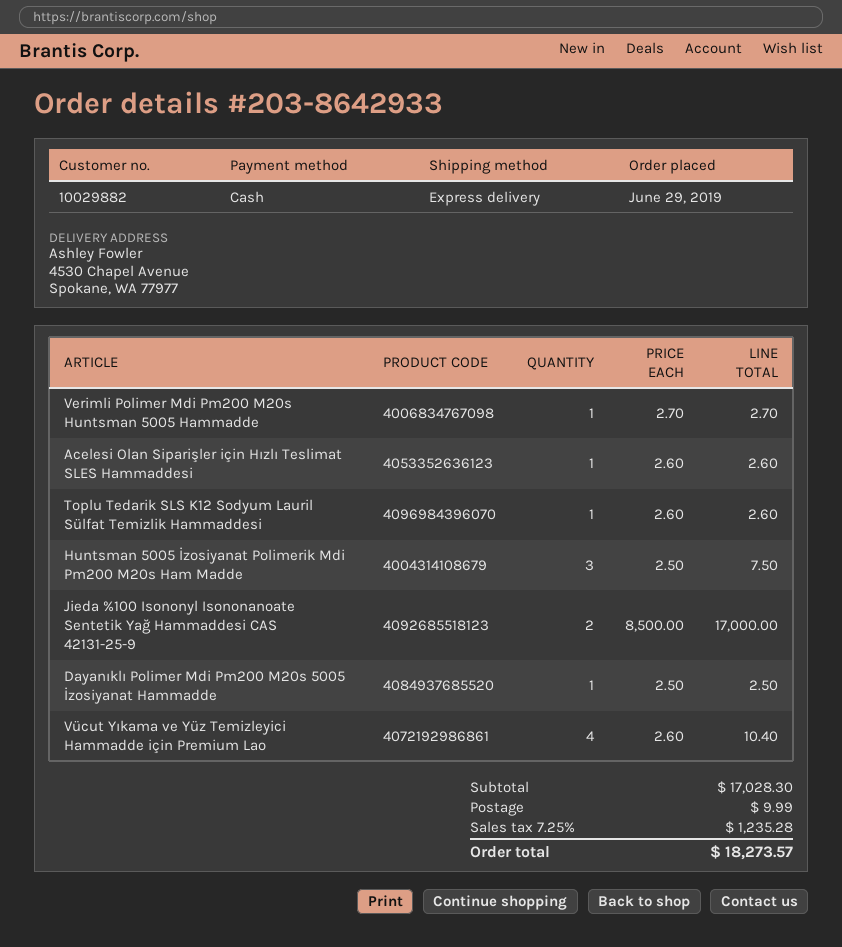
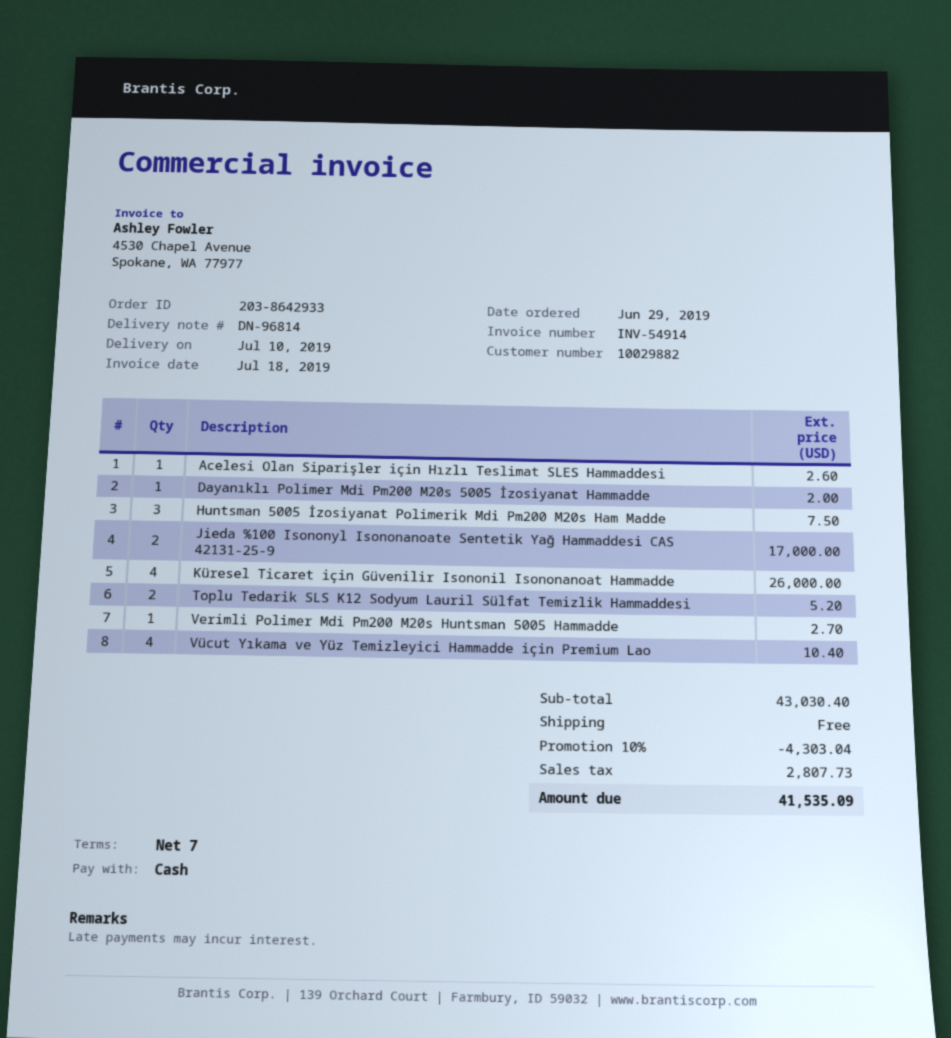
Toplu Tedarik SLS K12 Sodyum Lauril Sülfat Temizlik Hammaddesi: 1 for 2.60 -> 2 for 5.20
Dayanıklı Polimer Mdi Pm200 M20s 5005 İzosiyanat Hammadde: 1 for 2.50 -> 1 for 2.00
Küresel Ticaret için Güvenilir Isononil Isononanoat Hammadde: none -> 4 for 26000.00
subtotal: 17028.30 -> 43030.40
discount: none -> 10% = 4303.04
shipping: 9.99 -> 0.00
tax: 1235.28 -> 2807.73
total: 18273.57 -> 41535.09

